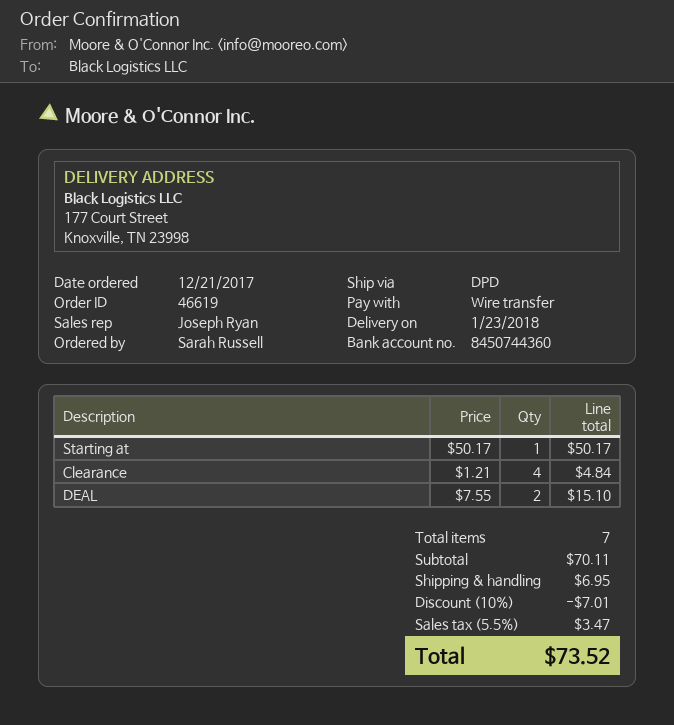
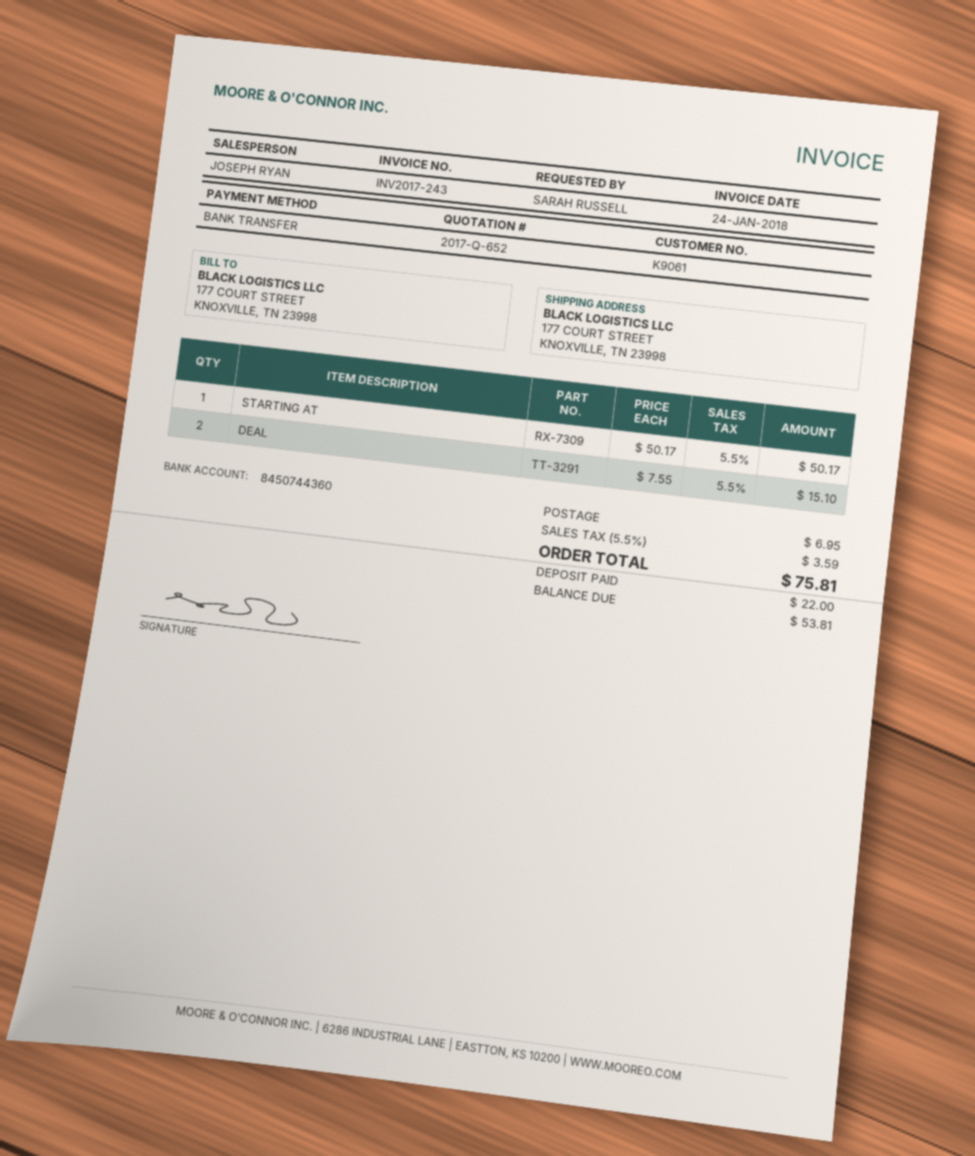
Clearance: 4 x 1.21 = 4.84 -> none
discount: 10% = 7.01 -> none
tax: 5.5% = 3.47 -> 5.5% = 3.59
total: 73.52 -> 75.81

